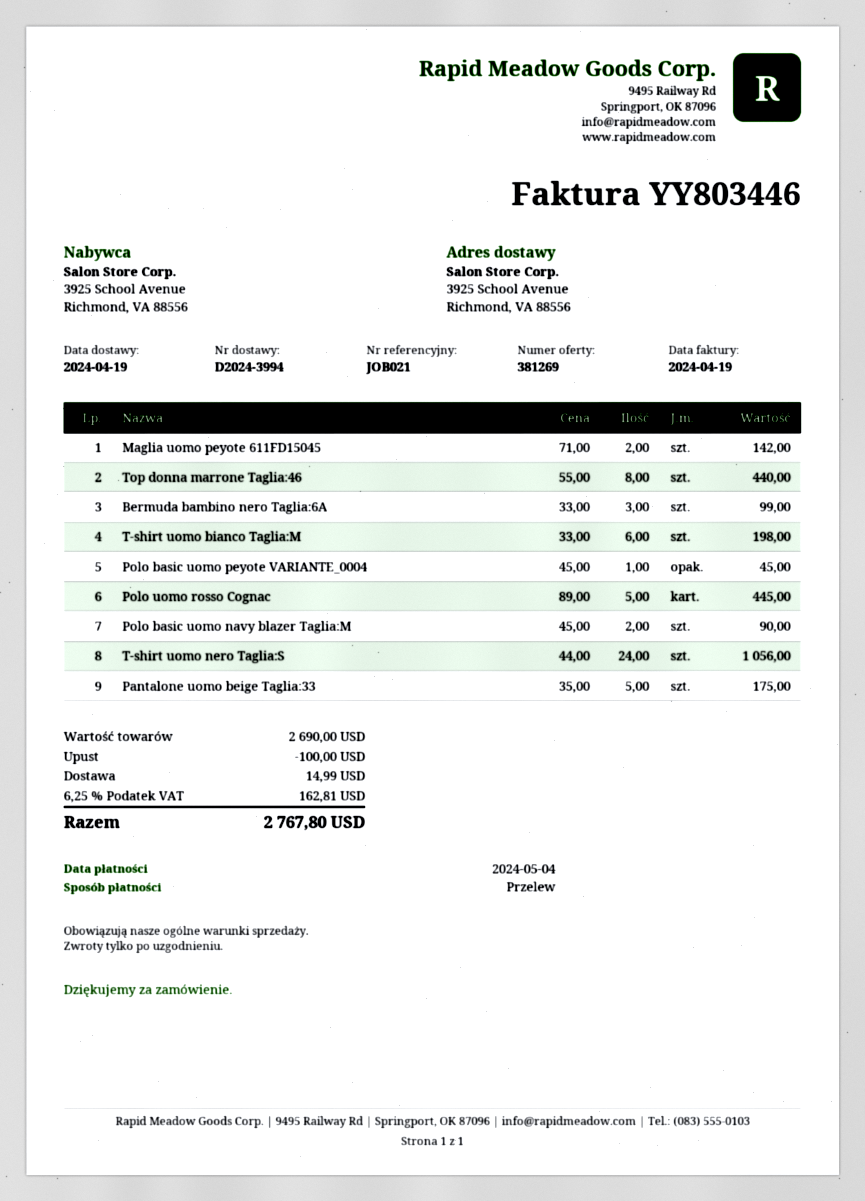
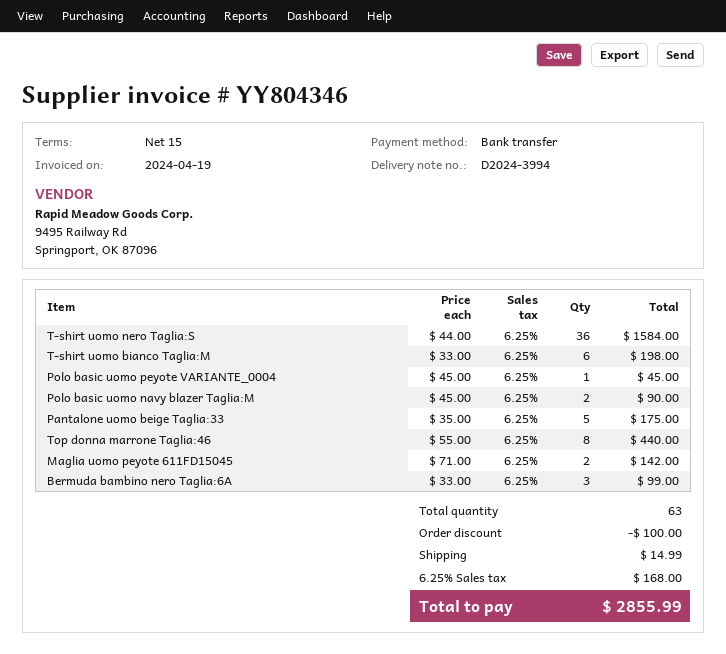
invoice number: YY803446 -> YY804346
Polo uomo rosso Cognac: 5 x 89.00 = 445.00 -> none
T-shirt uomo nero Taglia:S: 24 x 44.00 = 1056.00 -> 36 x 44.00 = 1584.00
tax: 6.25% = 162.81 -> 6.25% = 168.00
total: 2767.80 -> 2855.99

